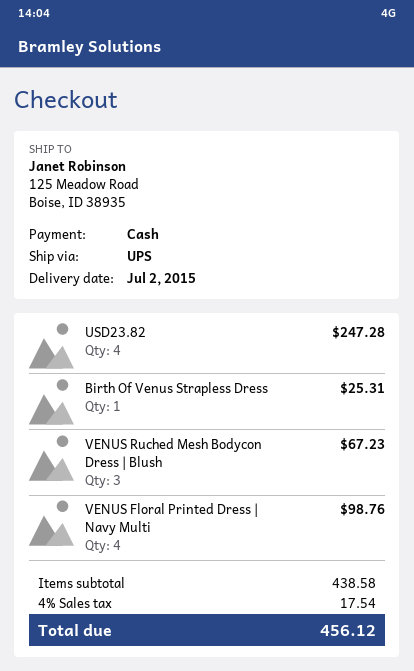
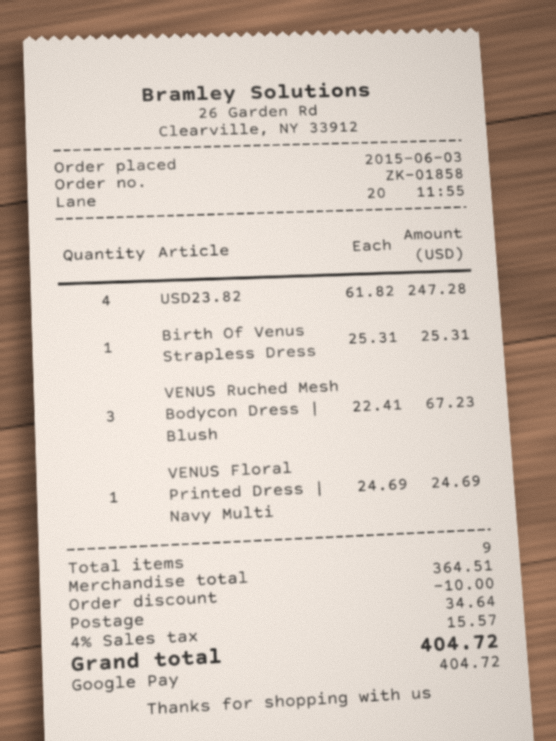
payment method: cash -> Google Pay
VENUS Floral Printed Dress | Navy Multi: 4 for 98.76 -> 1 for 24.69
subtotal: 438.58 -> 364.51
discount: none -> 10.00
shipping: none -> 34.64
tax: 4% = 17.54 -> 4% = 15.57
total: 456.12 -> 404.72

